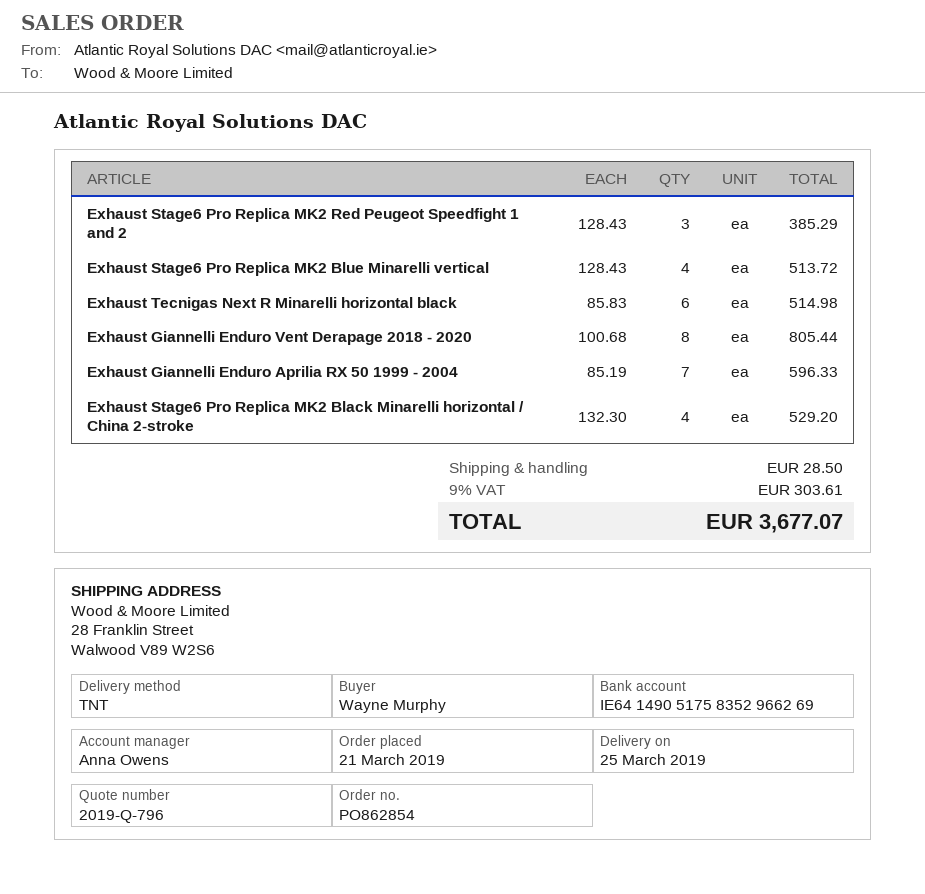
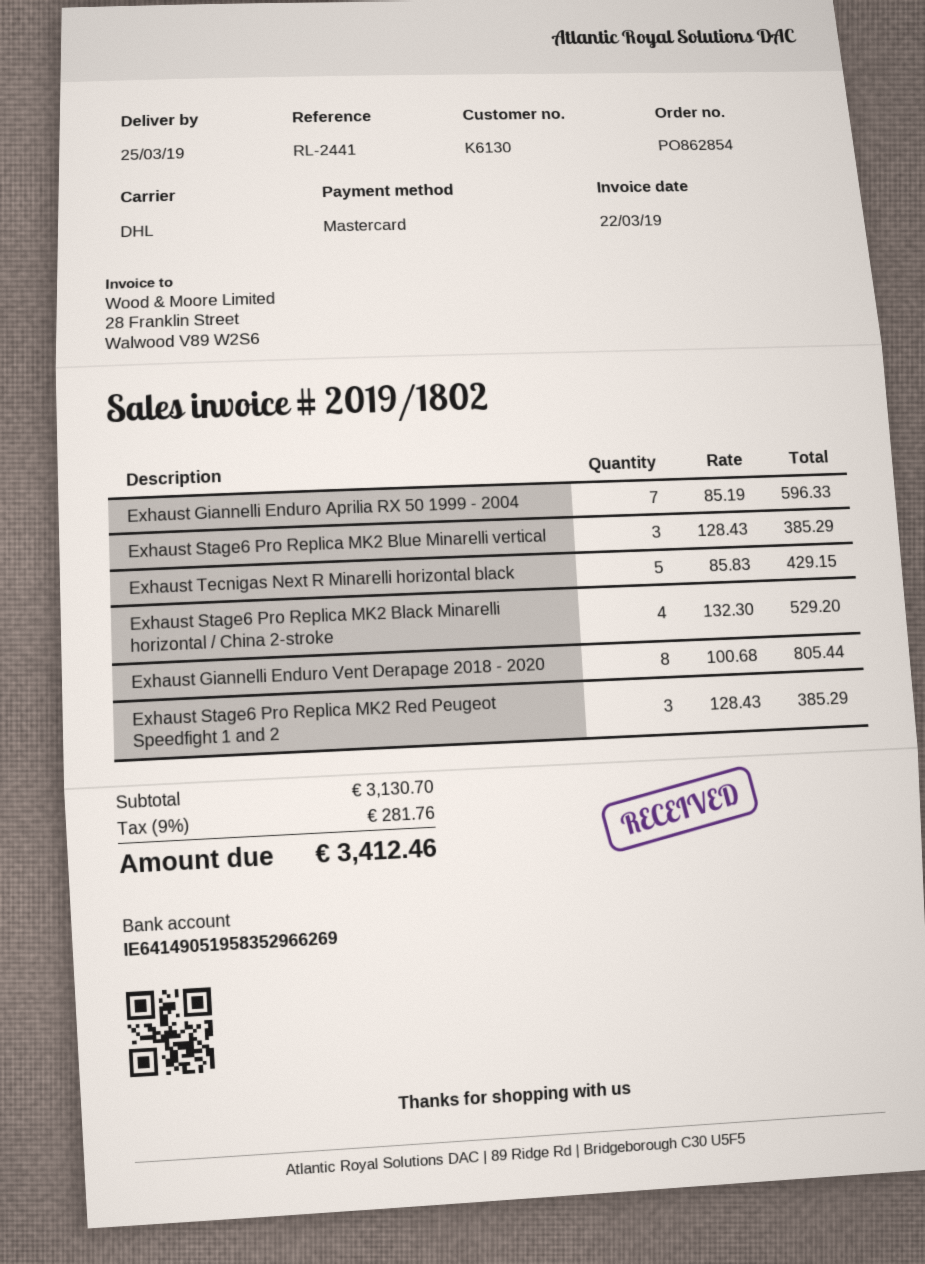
bank account: IE64149051758352966269 -> IE64149051958352966269
shipping method: TNT -> DHL
Exhaust Stage6 Pro Replica MK2 Blue Minarelli vertical: 4 x 128.43 = 513.72 -> 3 x 128.43 = 385.29
Exhaust Tecnigas Next R Minarelli horizontal black: 6 x 85.83 = 514.98 -> 5 x 85.83 = 429.15
shipping: 28.50 -> none
tax: 9% = 303.61 -> 9% = 281.76
total: 3677.07 -> 3412.46

